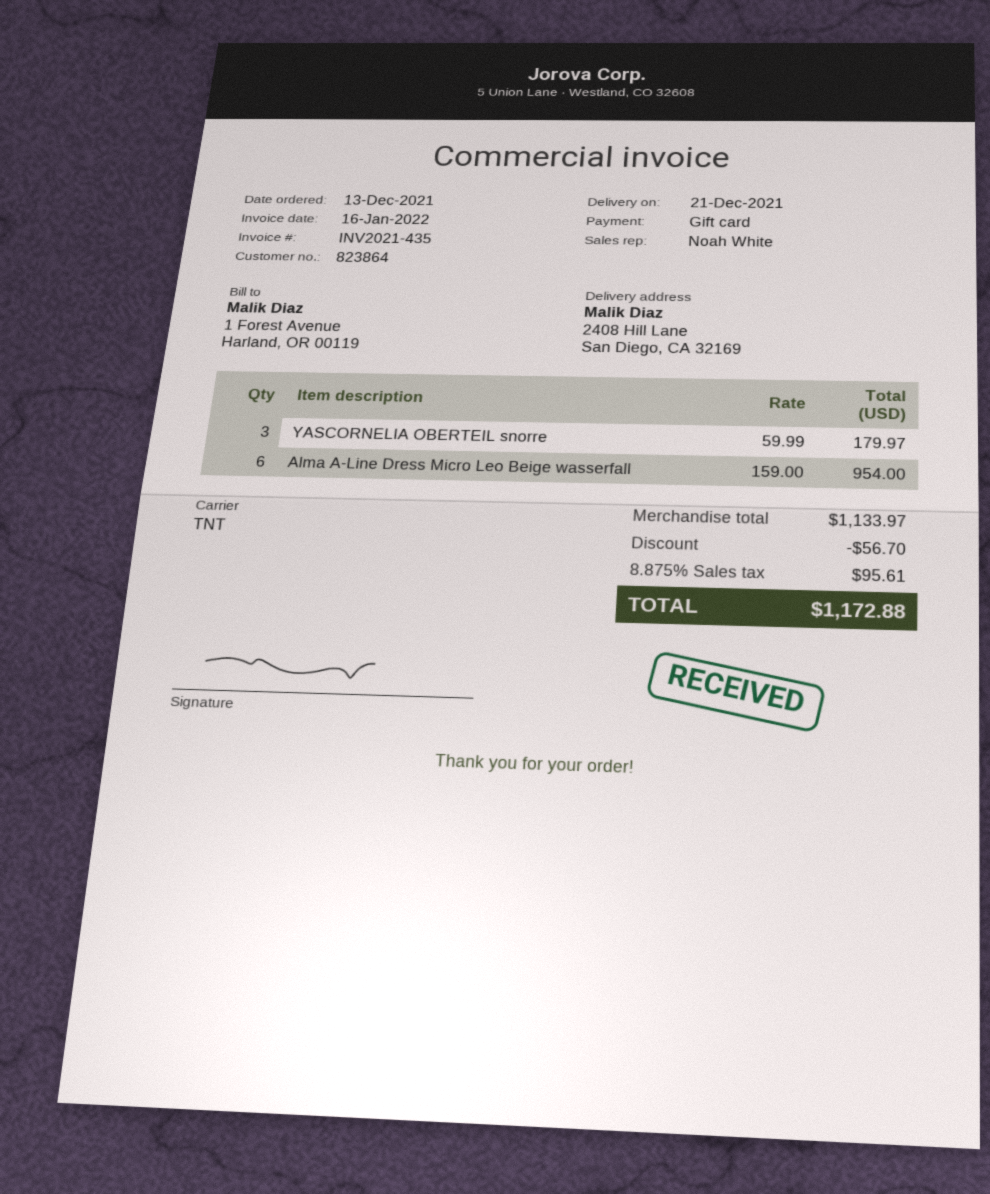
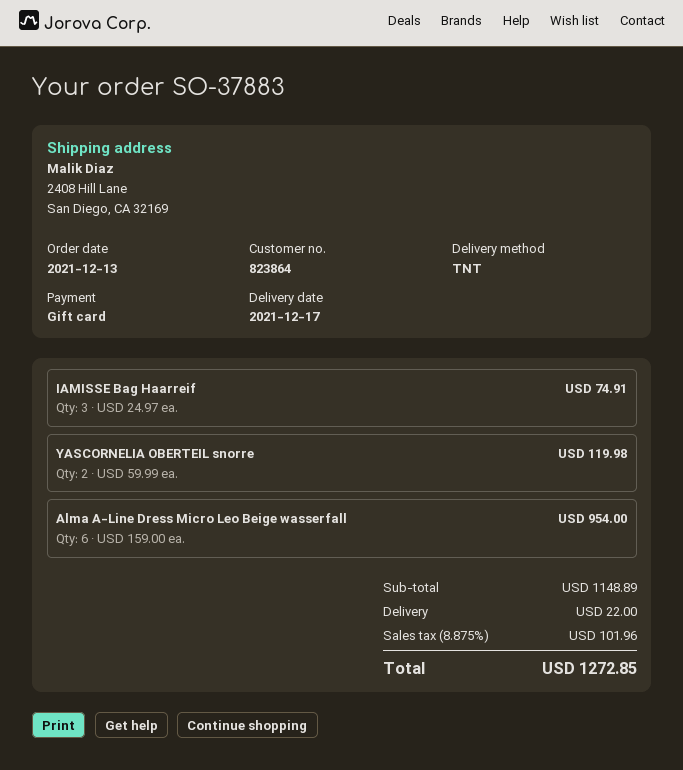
delivery date: 2021-12-21 -> 2021-12-17
YASCORNELIA OBERTEIL snorre: 3 x 59.99 = 179.97 -> 2 x 59.99 = 119.98
IAMISSE Bag Haarreif: none -> 3 x 24.97 = 74.91
subtotal: 1133.97 -> 1148.89
discount: 56.70 -> none
shipping: none -> 22.00
tax: 8.875% = 95.61 -> 8.875% = 101.96
total: 1172.88 -> 1272.85

